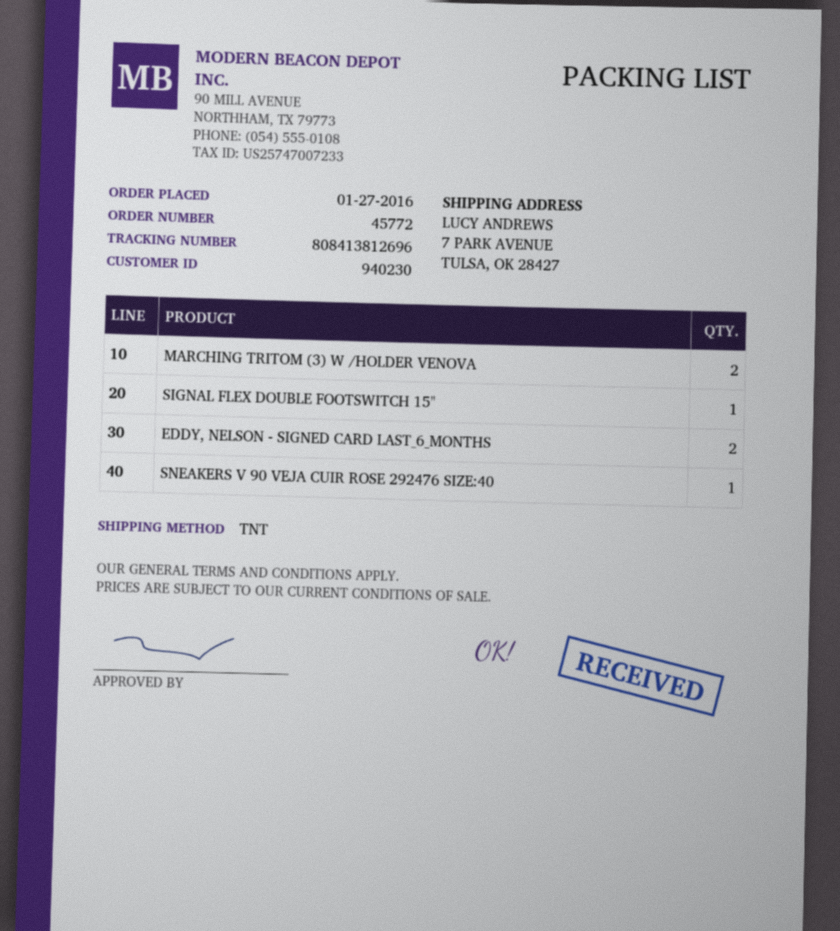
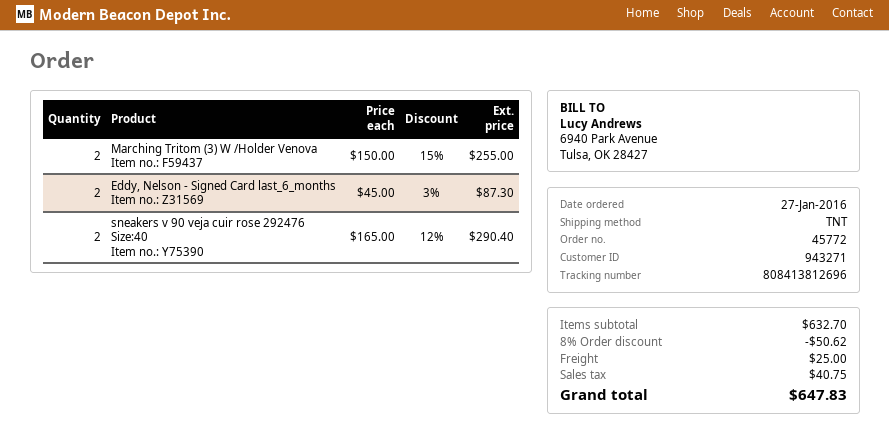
customer number: 940230 -> 943271
SIGNAL FLEX DOUBLE FOOTSWITCH 15": 1 -> none
SNEAKERS V 90 VEJA CUIR ROSE 292476 SIZE:40: 1 -> 2

